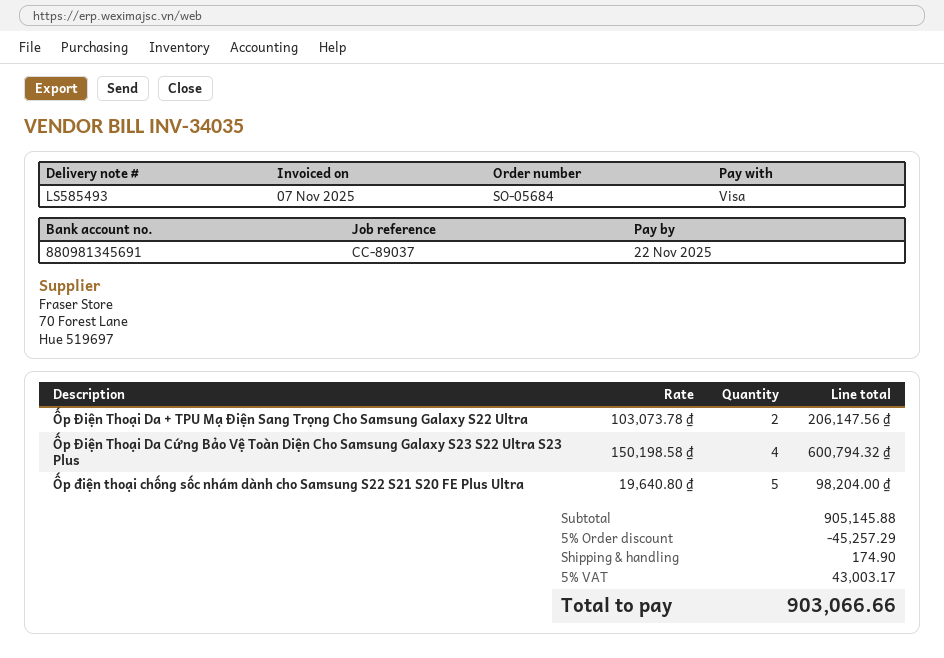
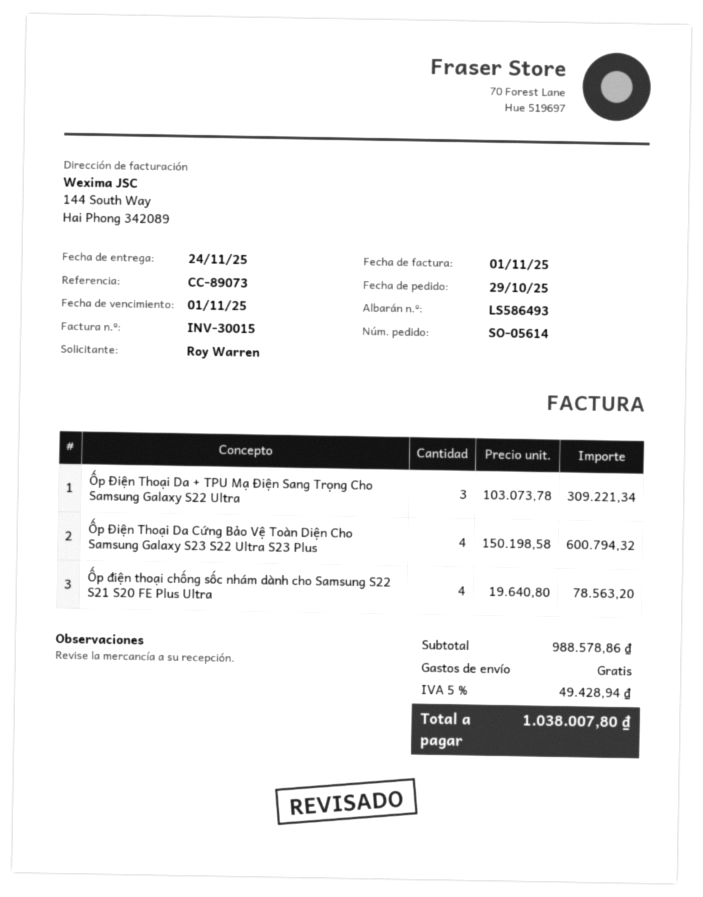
order number: SO-05684 -> SO-05614
delivery note number: LS585493 -> LS586493
invoice number: INV-34035 -> INV-30015
invoice date: 2025-11-07 -> 2025-11-01
due date: 2025-11-22 -> 2025-11-01
reference: CC-89037 -> CC-89073
Ốp Điện Thoại Da + TPU Mạ Điện Sang Trọng Cho Samsung Galaxy S22 Ultra: 2 x 103073.78 = 206147.56 -> 3 x 103073.78 = 309221.34
Ốp điện thoại chống sốc nhám dành cho Samsung S22 S21 S20 FE Plus Ultra: 5 x 19640.80 = 98204.00 -> 4 x 19640.80 = 78563.20
subtotal: 905145.88 -> 988578.86
discount: 5% = 45257.29 -> none
shipping: 174.90 -> 0.00
tax: 5% = 43003.17 -> 5% = 49428.94
total: 903066.66 -> 1038007.80

